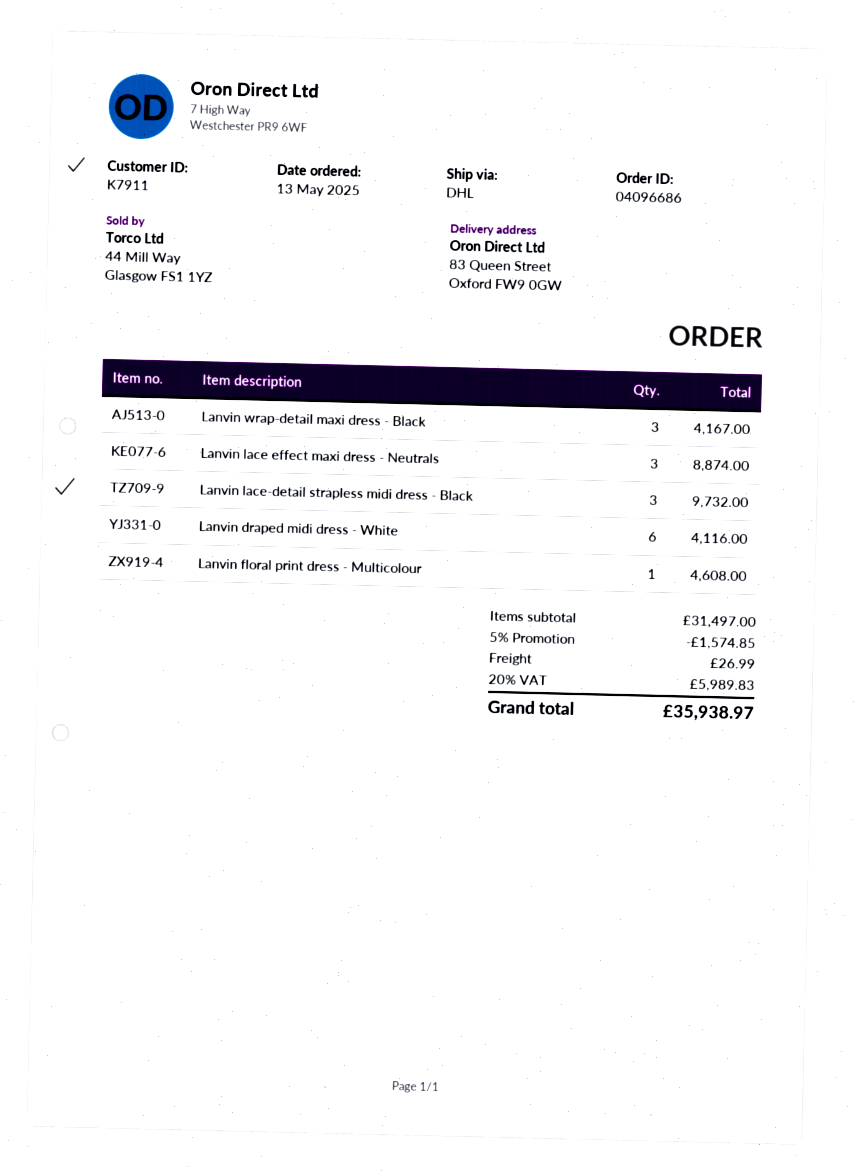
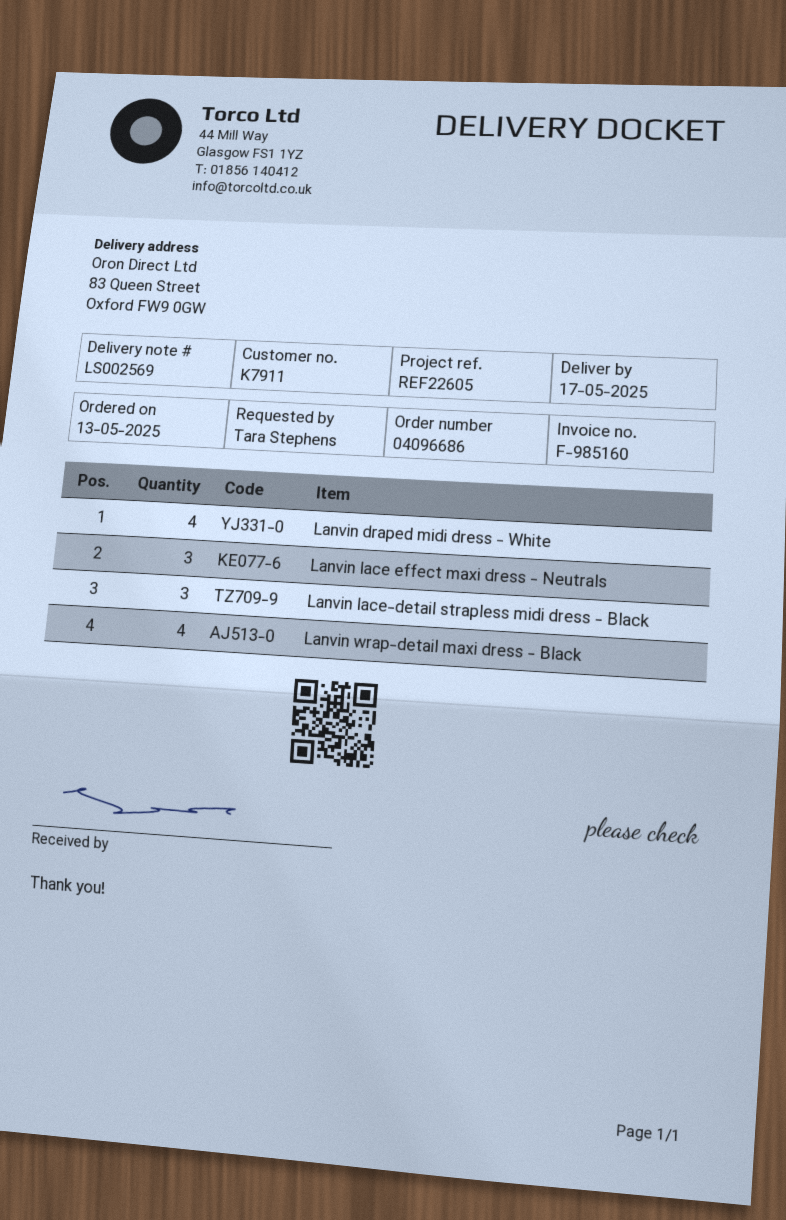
Lanvin wrap-detail maxi dress - Black: 3 -> 4
Lanvin draped midi dress - White: 6 -> 4
Lanvin floral print dress - Multicolour: 1 -> none

